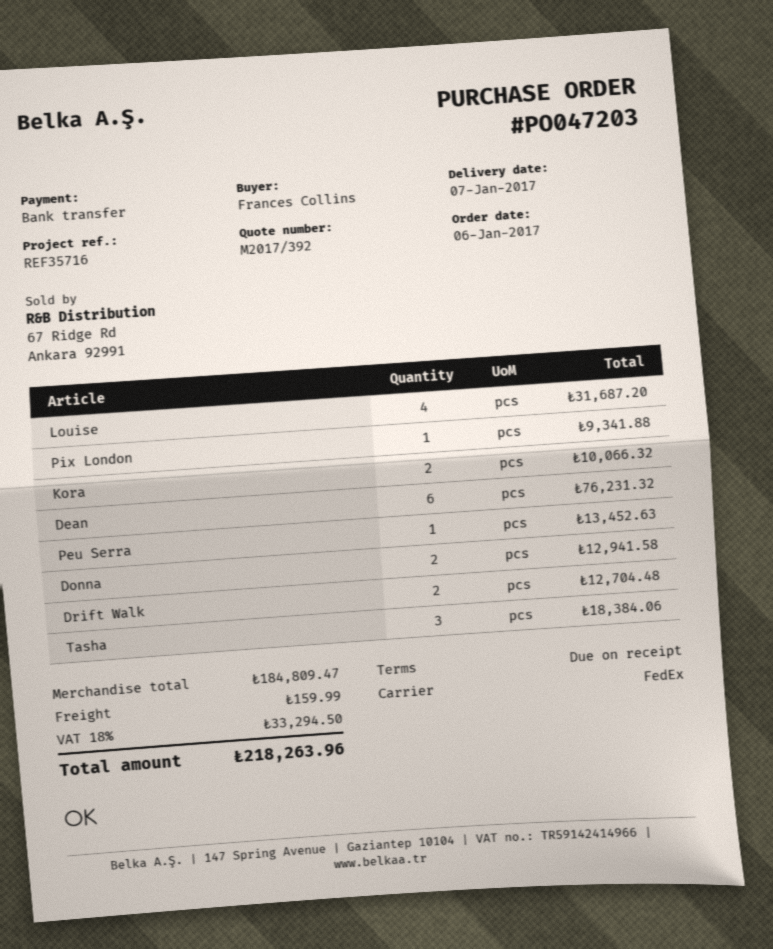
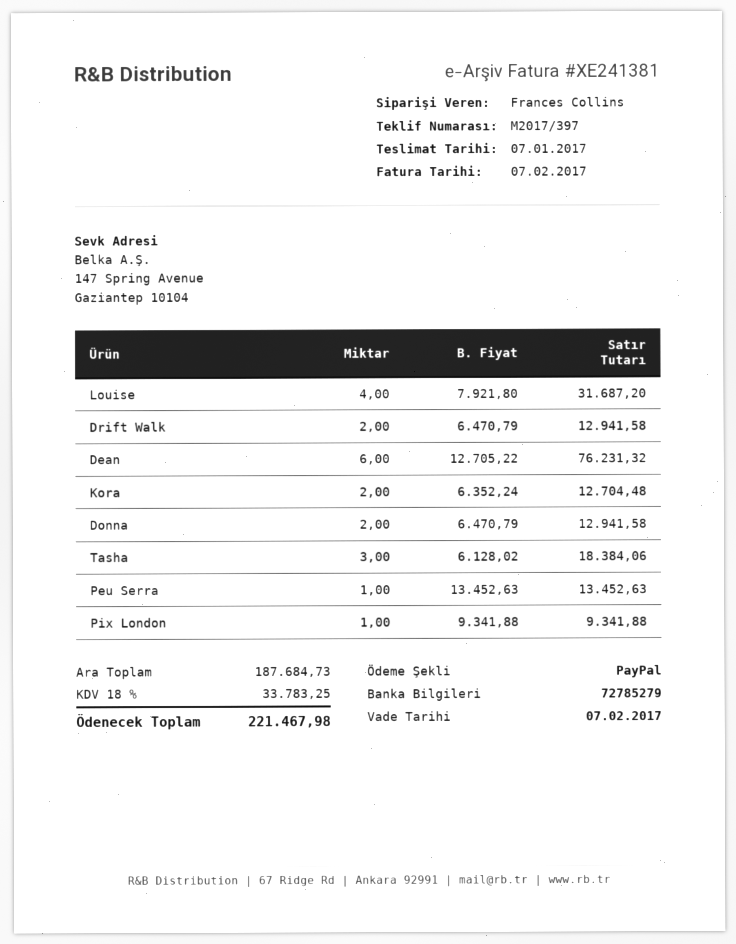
quote number: M2017/392 -> M2017/397
payment method: bank transfer -> PayPal
Kora: 2 for 10066.32 -> 2 for 12704.48
Drift Walk: 2 for 12704.48 -> 2 for 12941.58
subtotal: 184809.47 -> 187684.73
shipping: 159.99 -> none
tax: 18% = 33294.50 -> 18% = 33783.25
total: 218263.96 -> 221467.98

